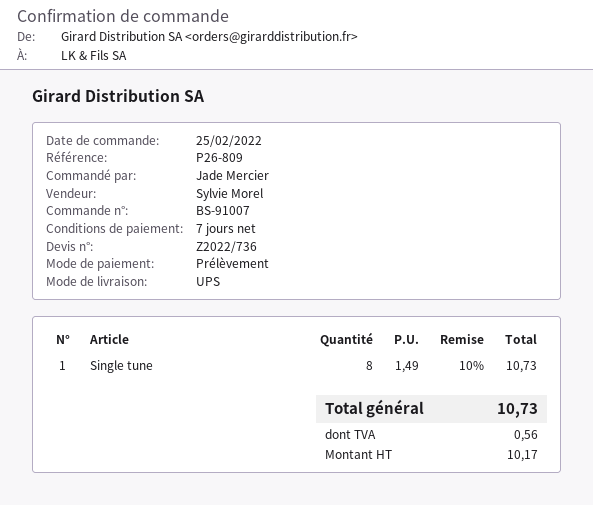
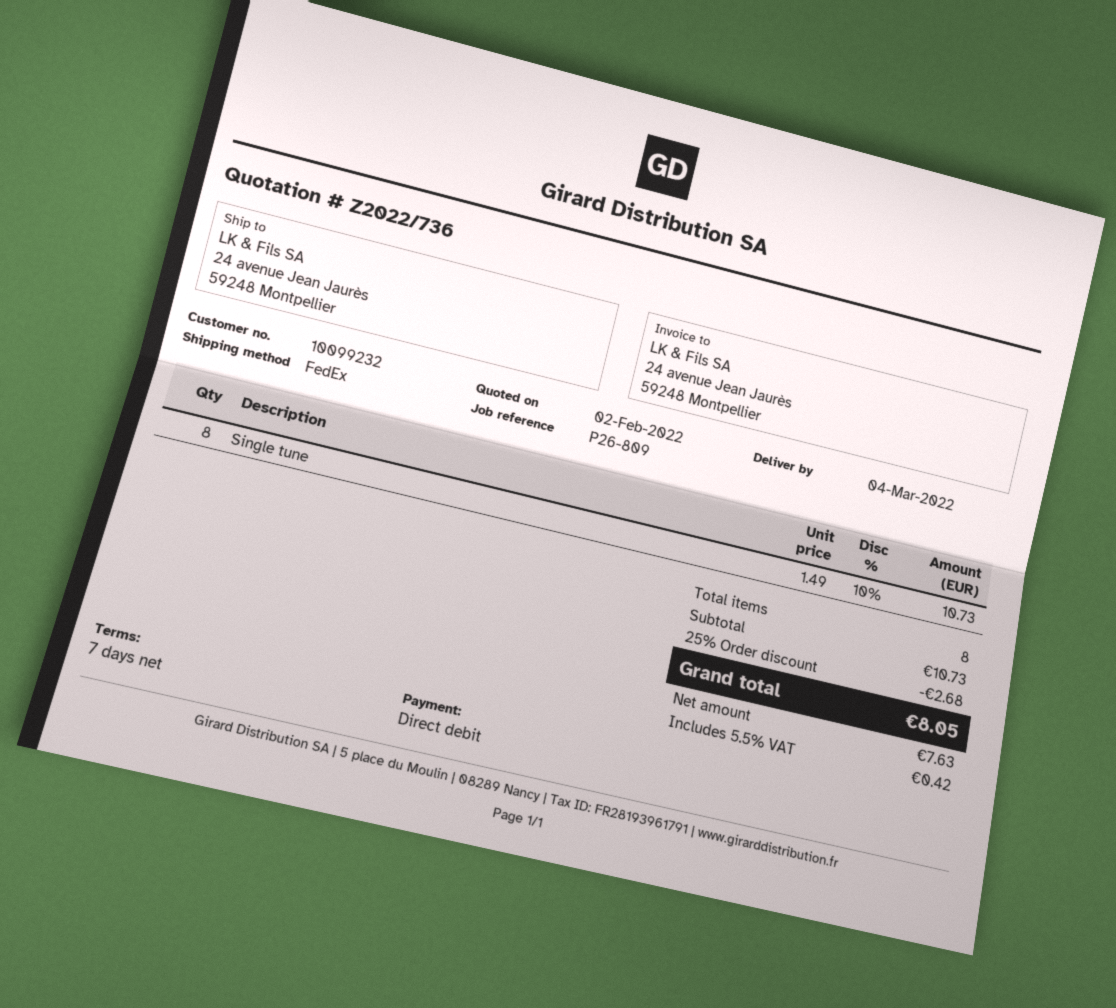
shipping method: UPS -> FedEx
discount: none -> 25% = 2.68
net: 10.17 -> 7.63
tax: 0.56 -> 0.42
total: 10.73 -> 8.05

